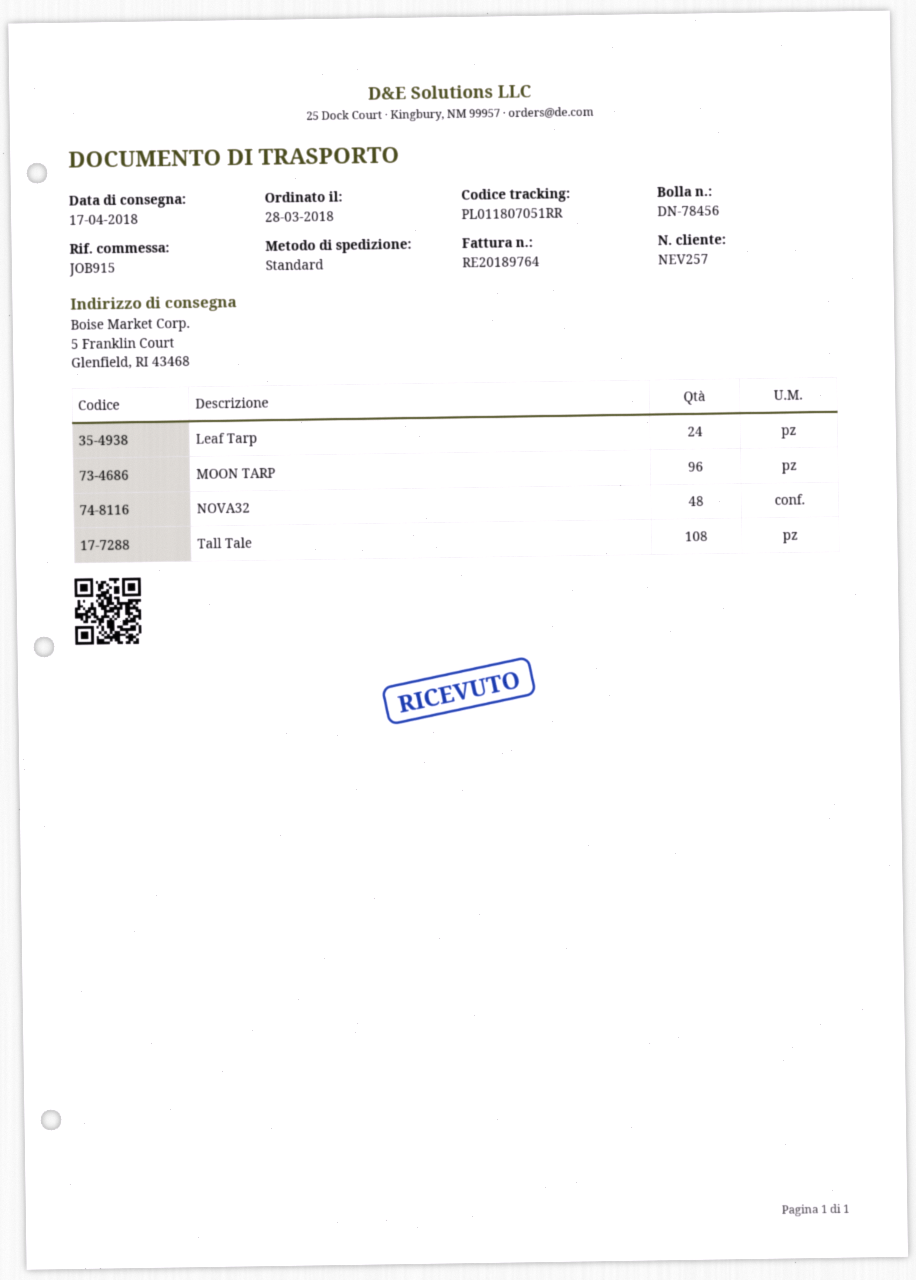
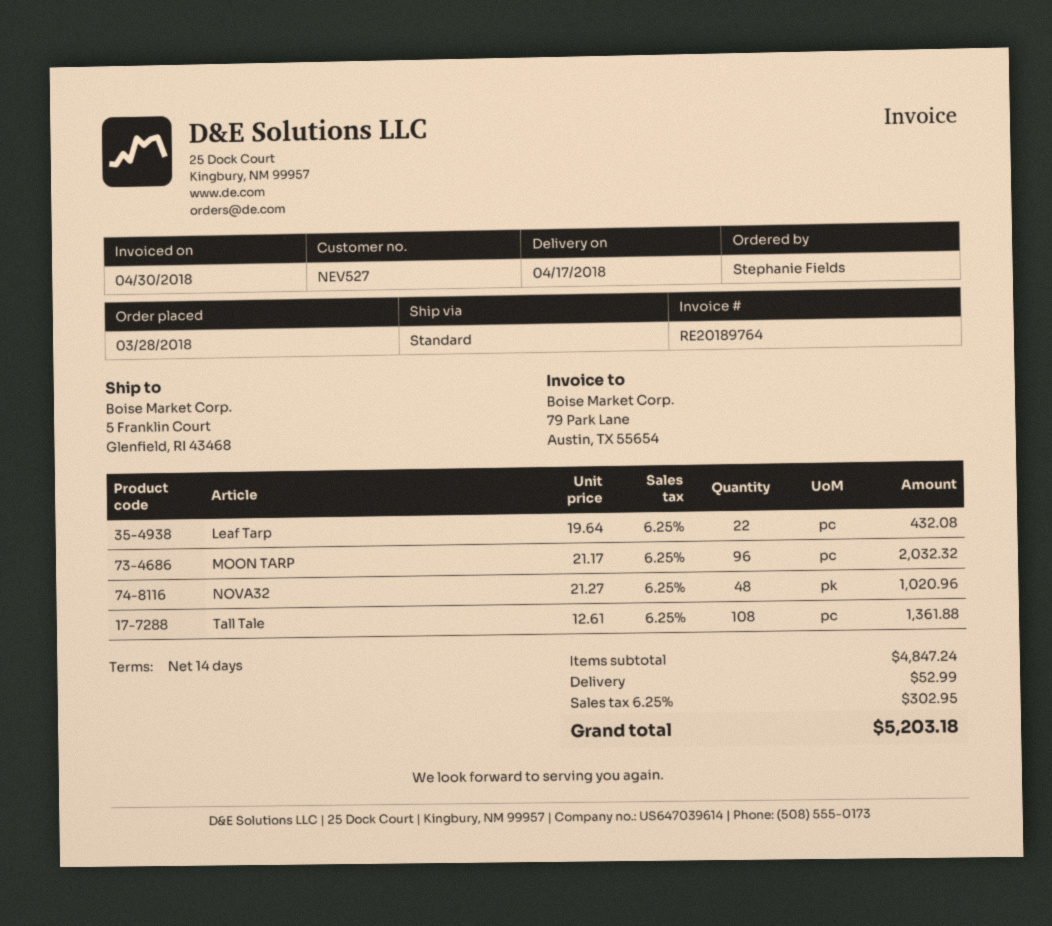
customer number: NEV257 -> NEV527
Leaf Tarp: 24 -> 22

